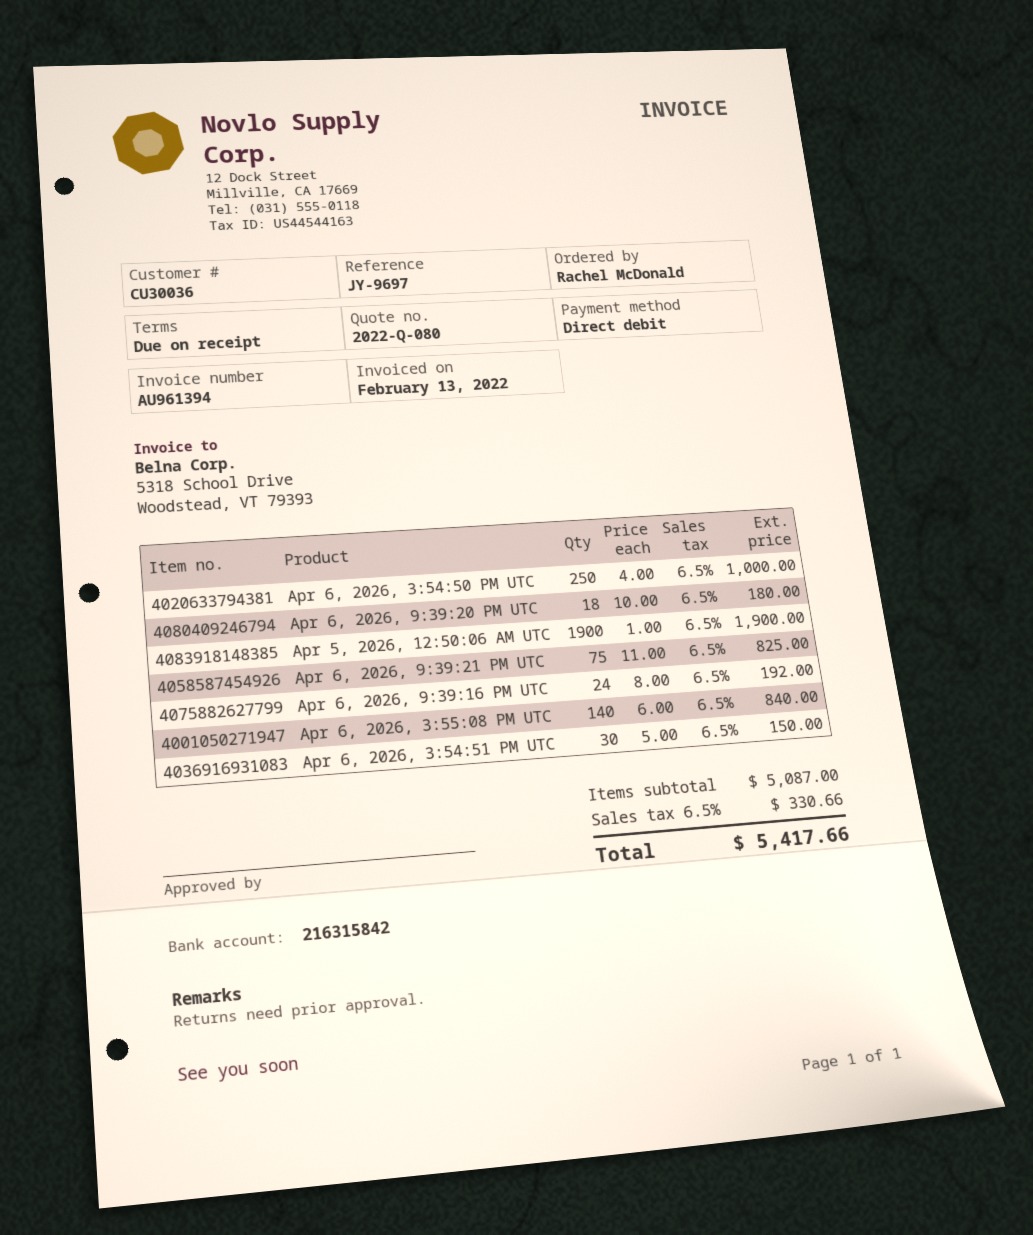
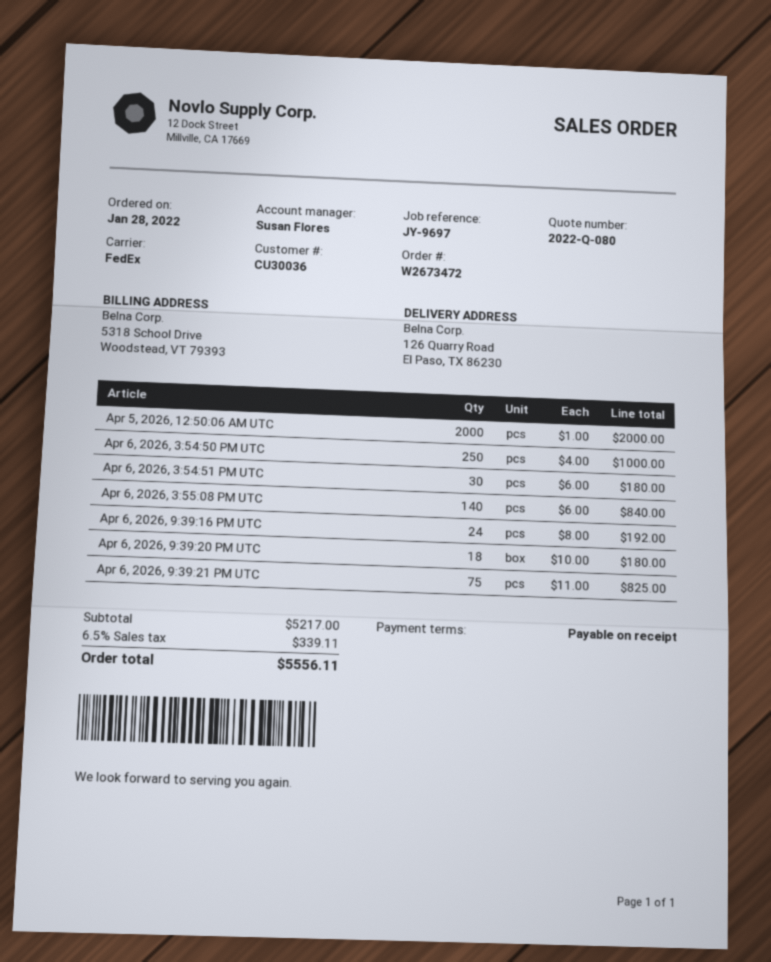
Apr 5, 2026, 12:50:06 AM UTC: 1900 x 1.00 = 1900.00 -> 2000 x 1.00 = 2000.00
Apr 6, 2026, 3:54:51 PM UTC: 30 x 5.00 = 150.00 -> 30 x 6.00 = 180.00
subtotal: 5087.00 -> 5217.00
tax: 6.5% = 330.66 -> 6.5% = 339.11
total: 5417.66 -> 5556.11

